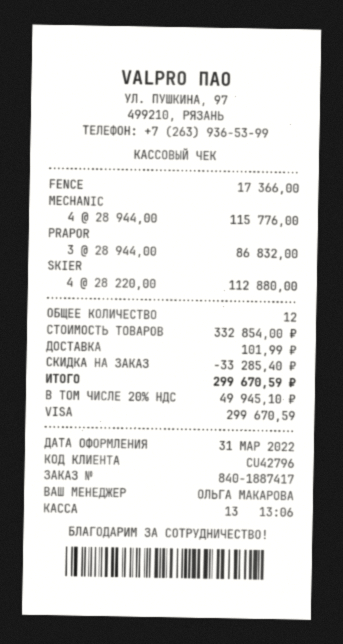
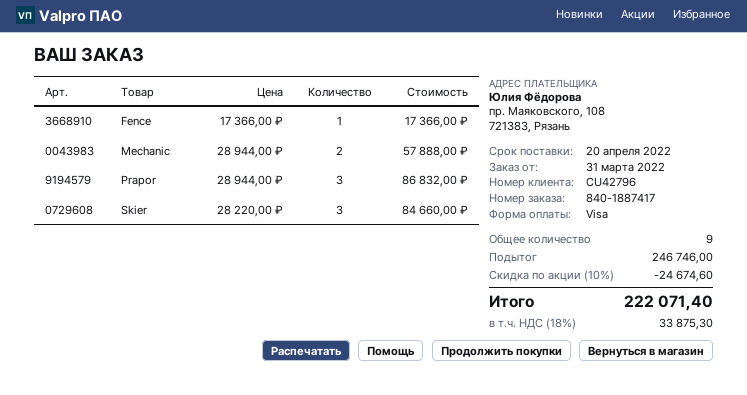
MECHANIC: 4 x 28944.00 = 115776.00 -> 2 x 28944.00 = 57888.00
SKIER: 4 x 28220.00 = 112880.00 -> 3 x 28220.00 = 84660.00
total quantity: 12 -> 9
subtotal: 332854.00 -> 246746.00
discount: 33285.40 -> 24674.60
shipping: 101.99 -> none
tax: 20% = 49945.10 -> 18% = 33875.30
total: 299670.59 -> 222071.40

